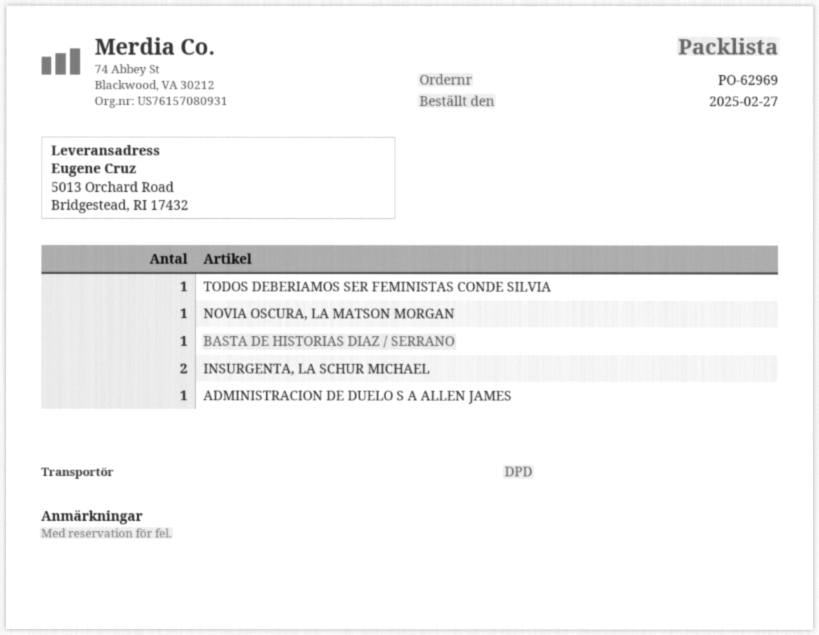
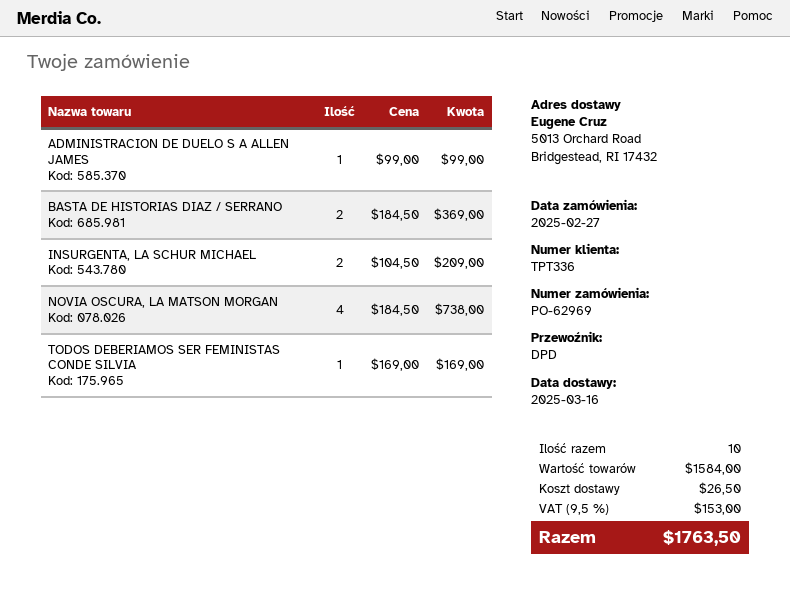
NOVIA OSCURA, LA MATSON MORGAN: 1 -> 4
BASTA DE HISTORIAS DIAZ / SERRANO: 1 -> 2

